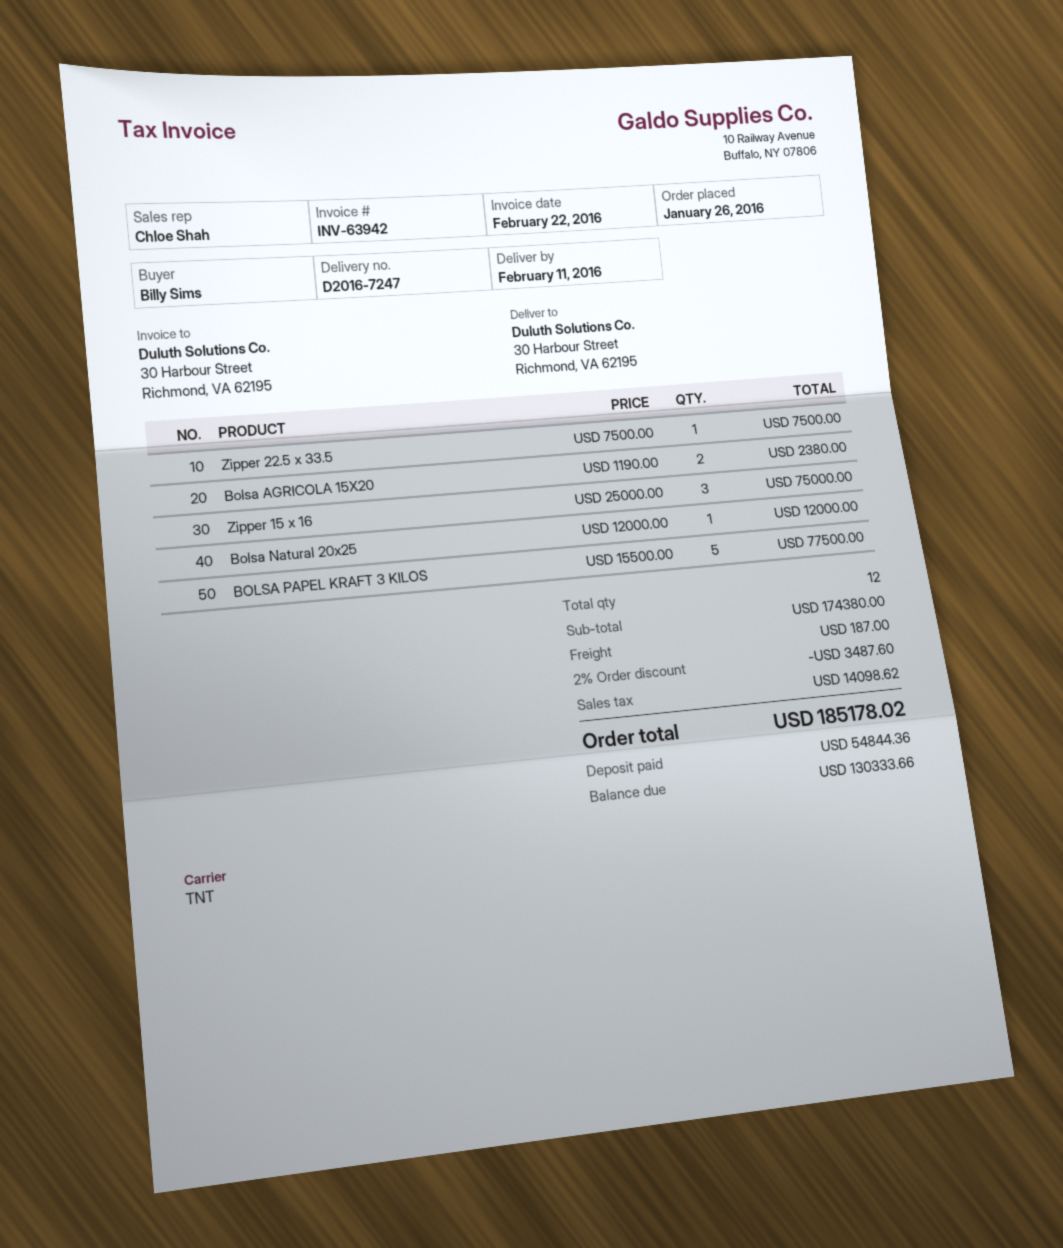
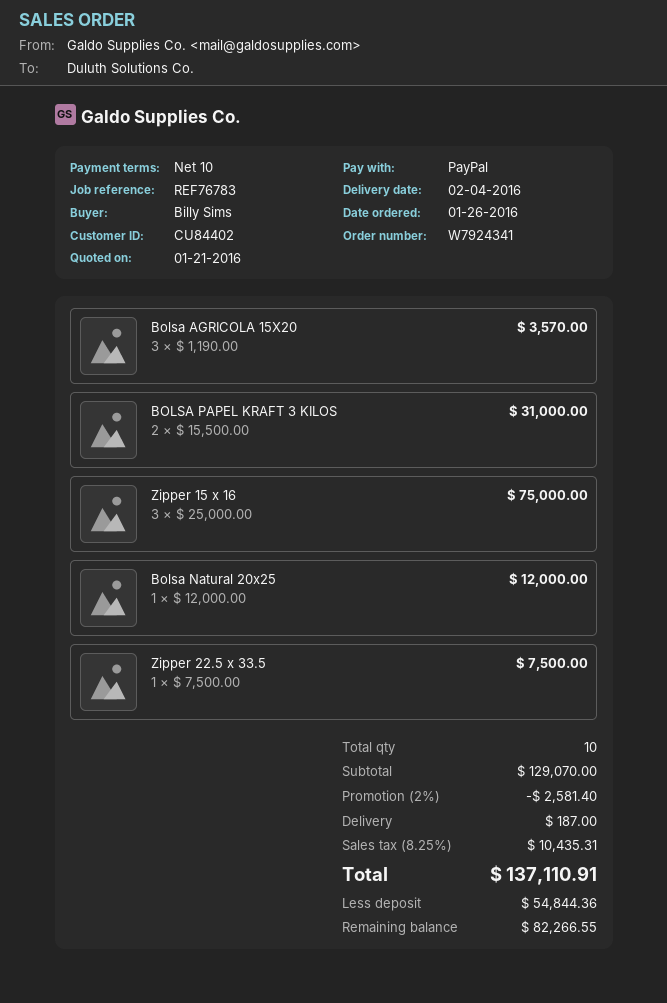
delivery date: 2016-02-11 -> 2016-02-04
Bolsa AGRICOLA 15X20: 2 x 1190.00 = 2380.00 -> 3 x 1190.00 = 3570.00
BOLSA PAPEL KRAFT 3 KILOS: 5 x 15500.00 = 77500.00 -> 2 x 15500.00 = 31000.00
total quantity: 12 -> 10
subtotal: 174380.00 -> 129070.00
discount: 2% = 3487.60 -> 2% = 2581.40
tax: 14098.62 -> 10435.31
total: 185178.02 -> 137110.91
balance: 130333.66 -> 82266.55

